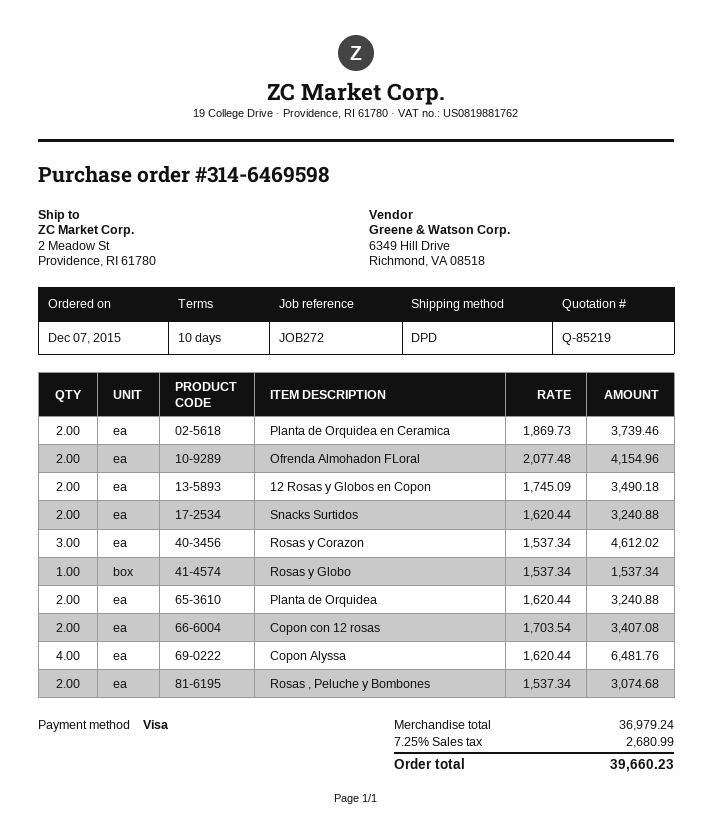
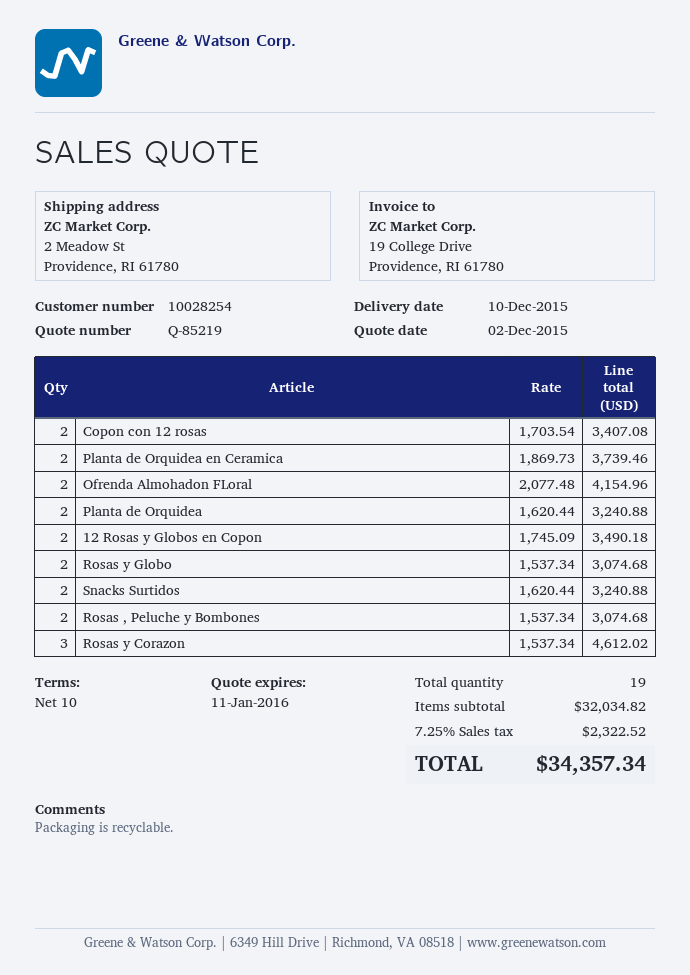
Rosas y Globo: 1 x 1537.34 = 1537.34 -> 2 x 1537.34 = 3074.68
Copon Alyssa: 4 x 1620.44 = 6481.76 -> none
subtotal: 36979.24 -> 32034.82
tax: 7.25% = 2680.99 -> 7.25% = 2322.52
total: 39660.23 -> 34357.34

